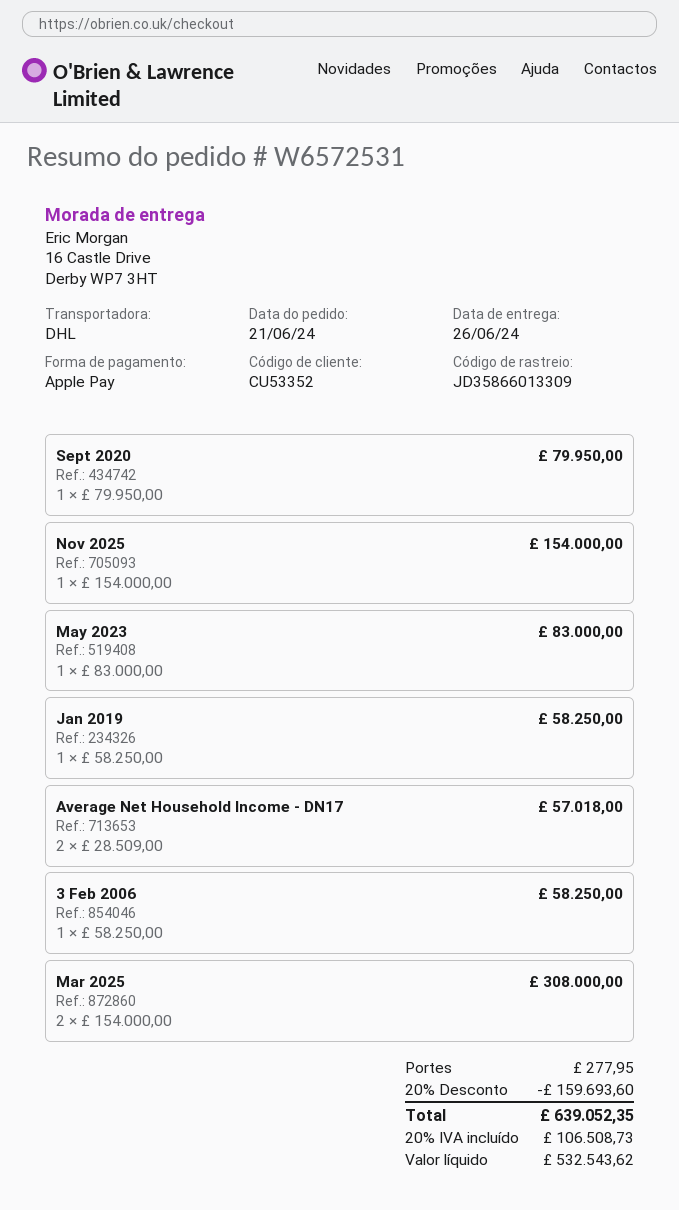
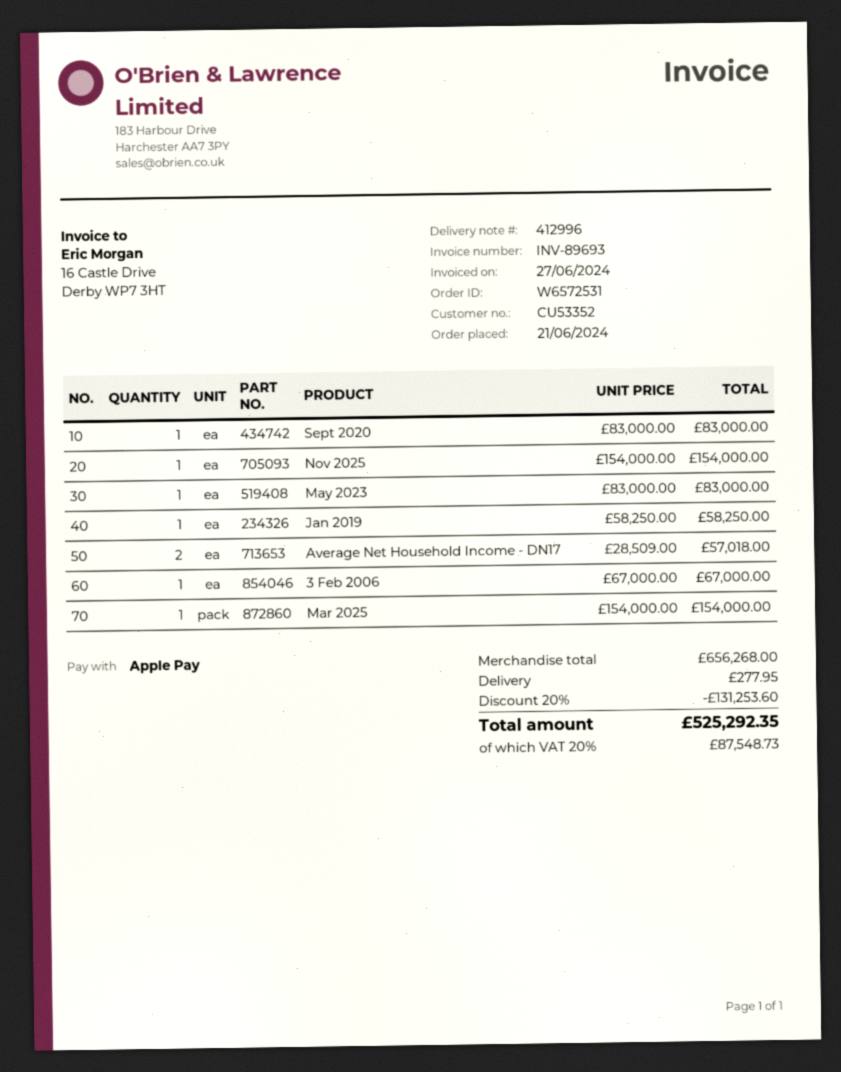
Sept 2020: 1 x 79950.00 = 79950.00 -> 1 x 83000.00 = 83000.00
3 Feb 2006: 1 x 58250.00 = 58250.00 -> 1 x 67000.00 = 67000.00
Mar 2025: 2 x 154000.00 = 308000.00 -> 1 x 154000.00 = 154000.00
discount: 20% = 159693.60 -> 20% = 131253.60
tax: 20% = 106508.73 -> 20% = 87548.73
total: 639052.35 -> 525292.35

